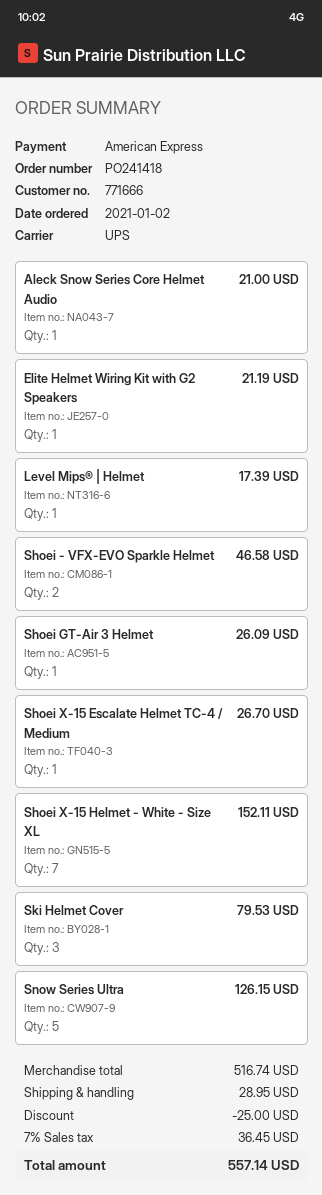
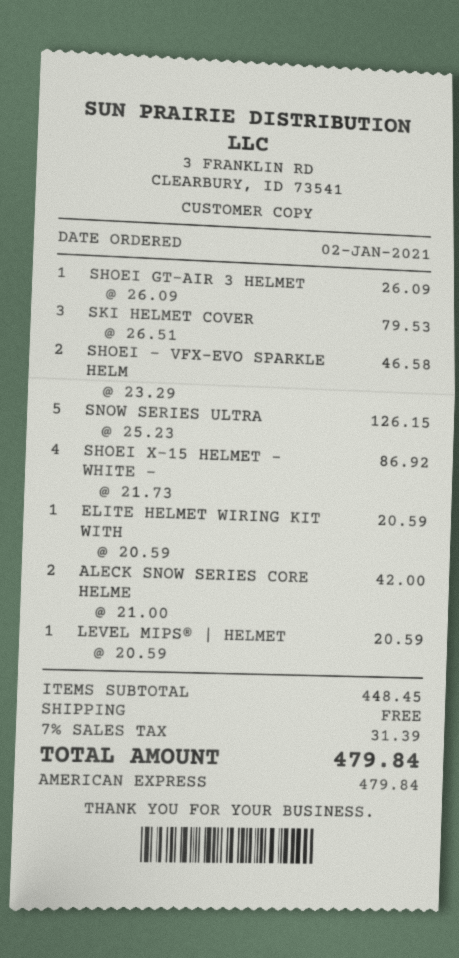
Aleck Snow Series Core Helmet Audio: 1 for 21.00 -> 2 for 42.00
Elite Helmet Wiring Kit with G2 Speakers: 1 for 21.19 -> 1 for 20.59
Level Mips® | Helmet: 1 for 17.39 -> 1 for 20.59
Shoei X-15 Escalate Helmet TC-4 / Medium: 1 for 26.70 -> none
Shoei X-15 Helmet - White - Size XL: 7 for 152.11 -> 4 for 86.92
subtotal: 516.74 -> 448.45
discount: 25.00 -> none
shipping: 28.95 -> 0.00
tax: 7% = 36.45 -> 7% = 31.39
total: 557.14 -> 479.84

